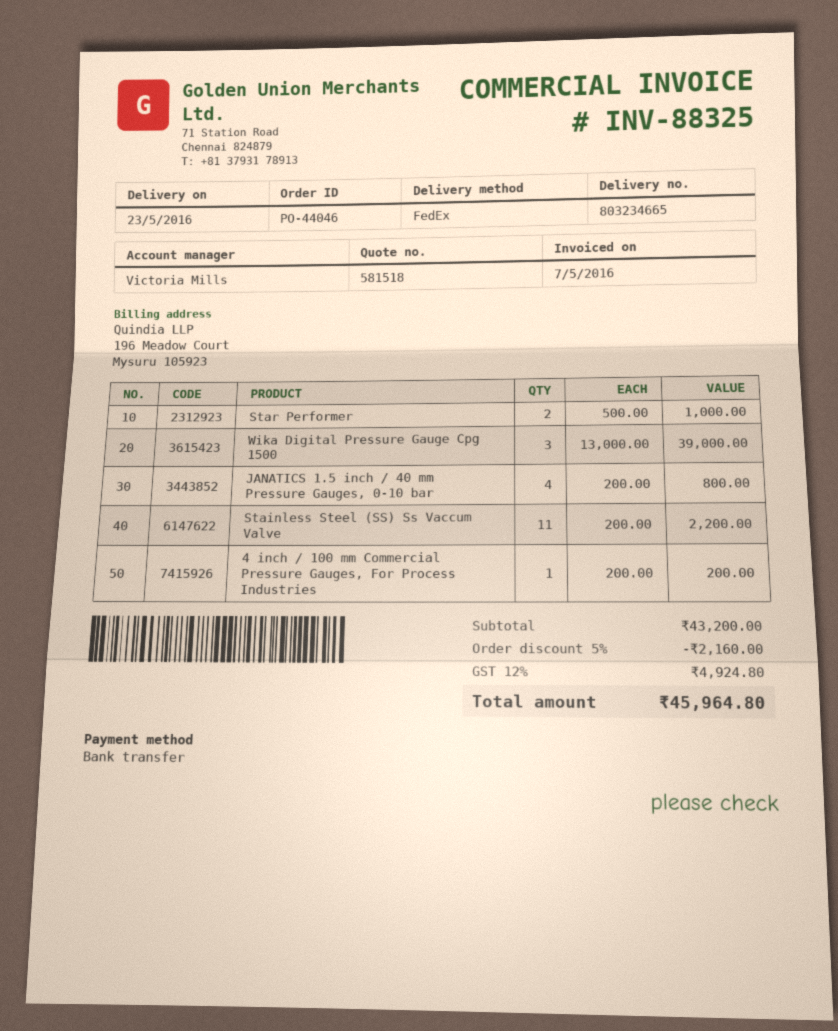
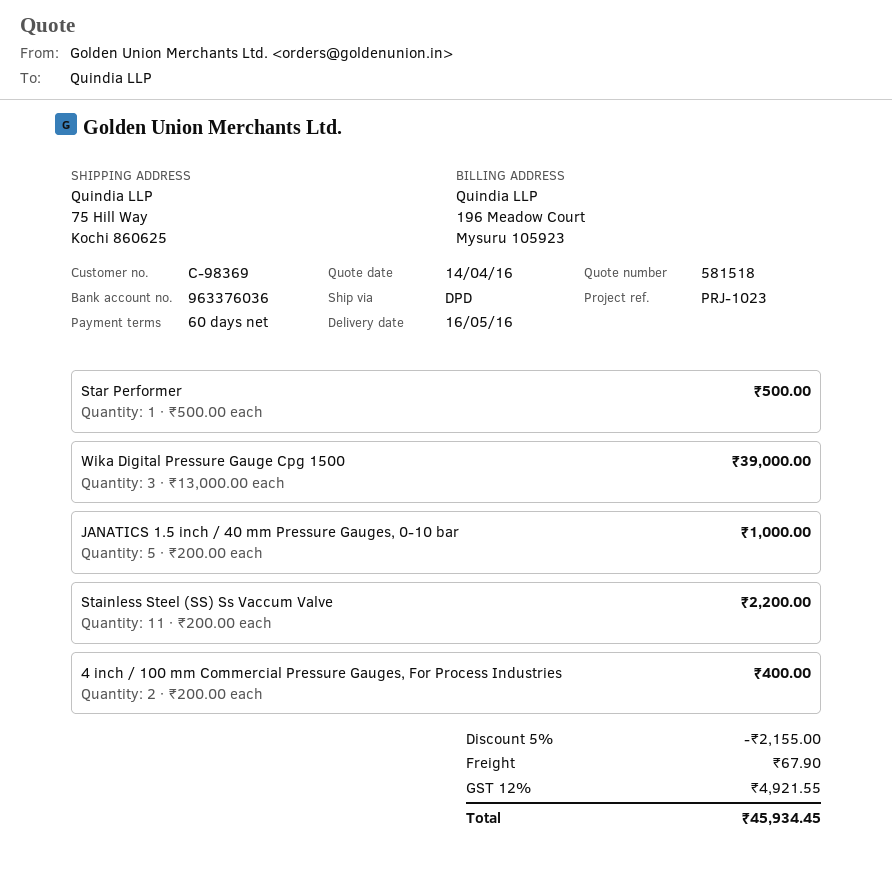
delivery date: 2016-05-23 -> 2016-05-16
shipping method: FedEx -> DPD
Star Performer: 2 x 500.00 = 1000.00 -> 1 x 500.00 = 500.00
JANATICS 1.5 inch / 40 mm Pressure Gauges, 0-10 bar: 4 x 200.00 = 800.00 -> 5 x 200.00 = 1000.00
4 inch / 100 mm Commercial Pressure Gauges, For Process Industries: 1 x 200.00 = 200.00 -> 2 x 200.00 = 400.00
discount: 5% = 2160.00 -> 5% = 2155.00
shipping: none -> 67.90
tax: 12% = 4924.80 -> 12% = 4921.55
total: 45964.80 -> 45934.45

